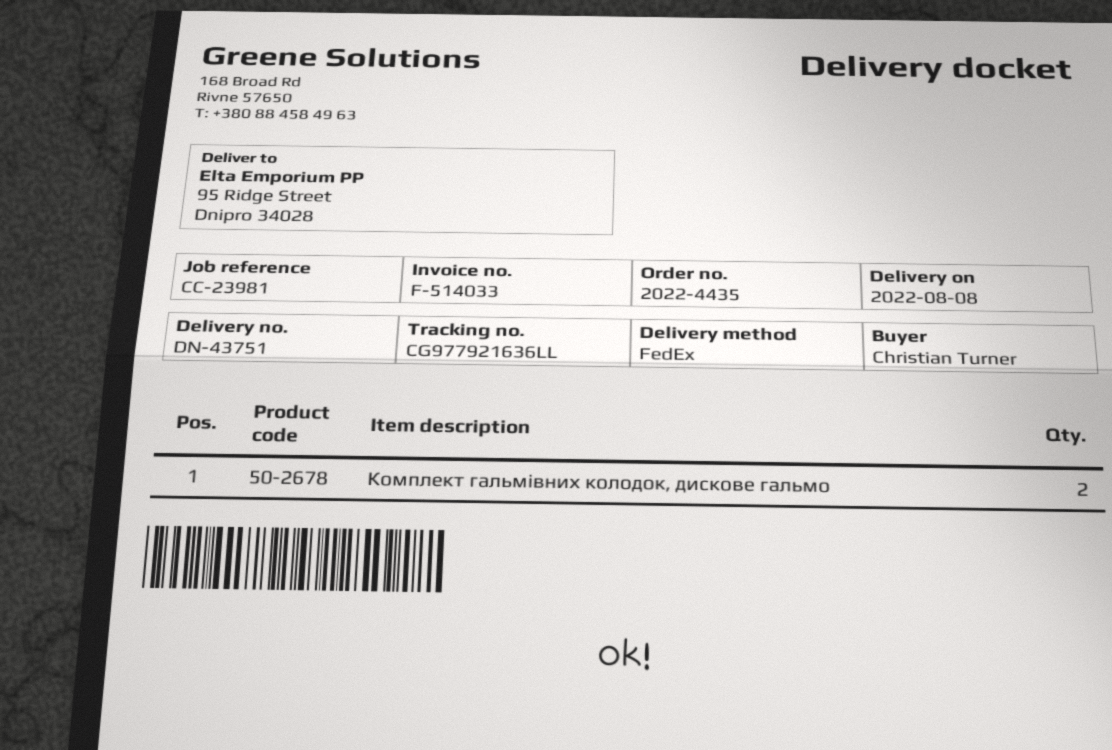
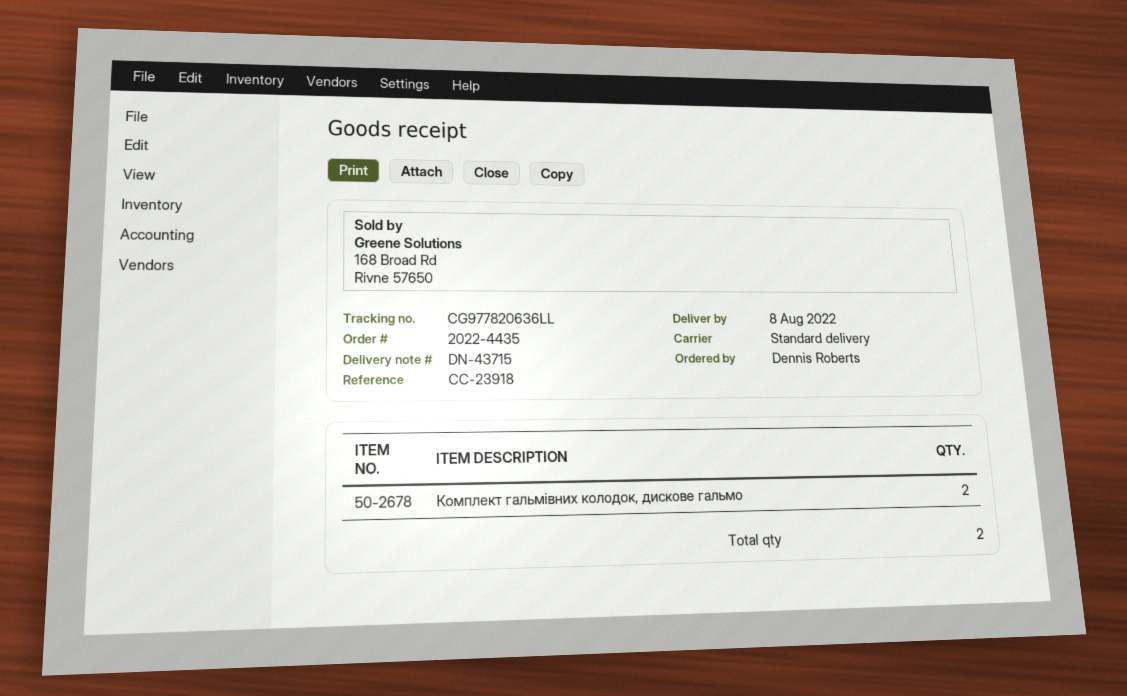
delivery note number: DN-43751 -> DN-43715
reference: CC-23981 -> CC-23918
ordered by: Christian Turner -> Dennis Roberts
shipping method: FedEx -> standard
tracking number: CG977921636LL -> CG977820636LL

